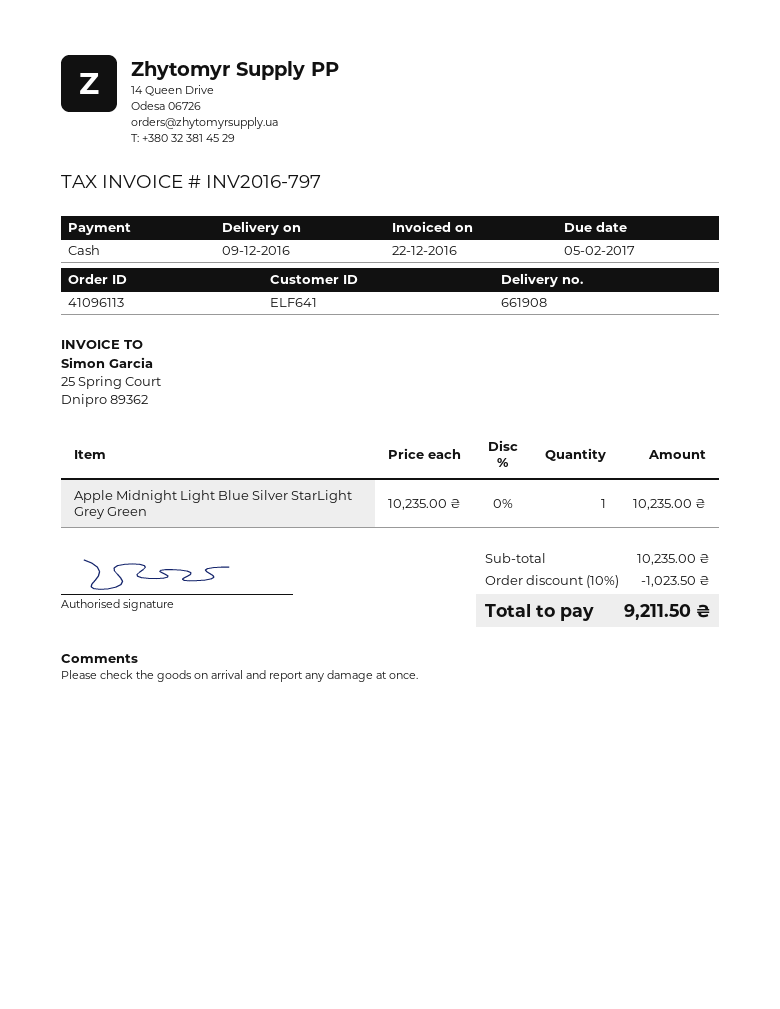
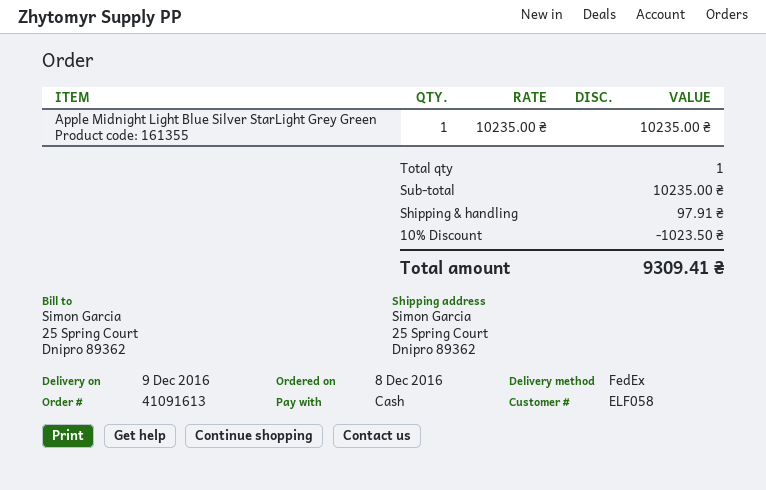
order number: 41096113 -> 41091613
customer number: ELF641 -> ELF058
shipping: none -> 97.91
total: 9211.50 -> 9309.41

